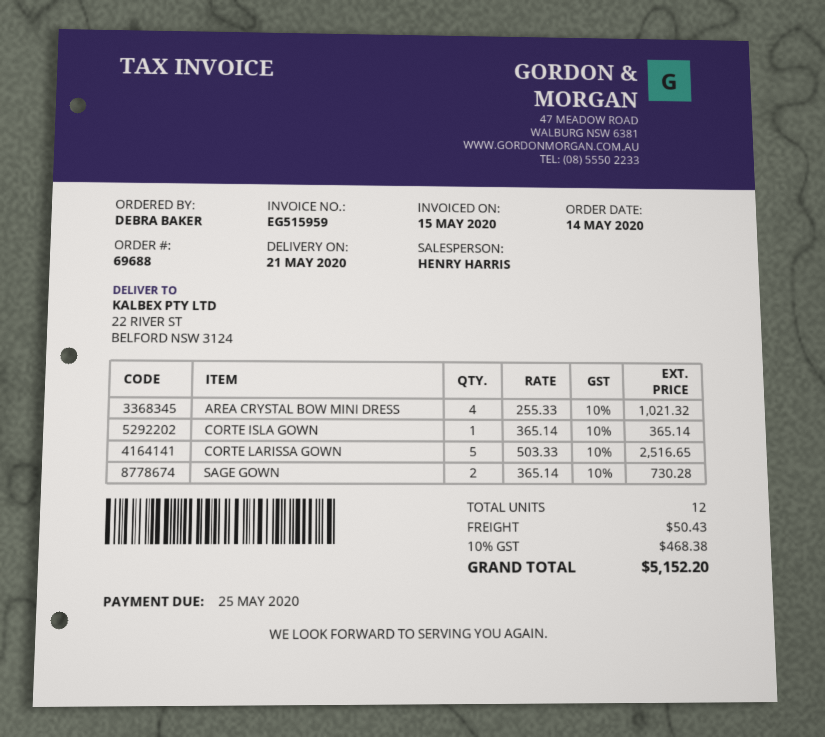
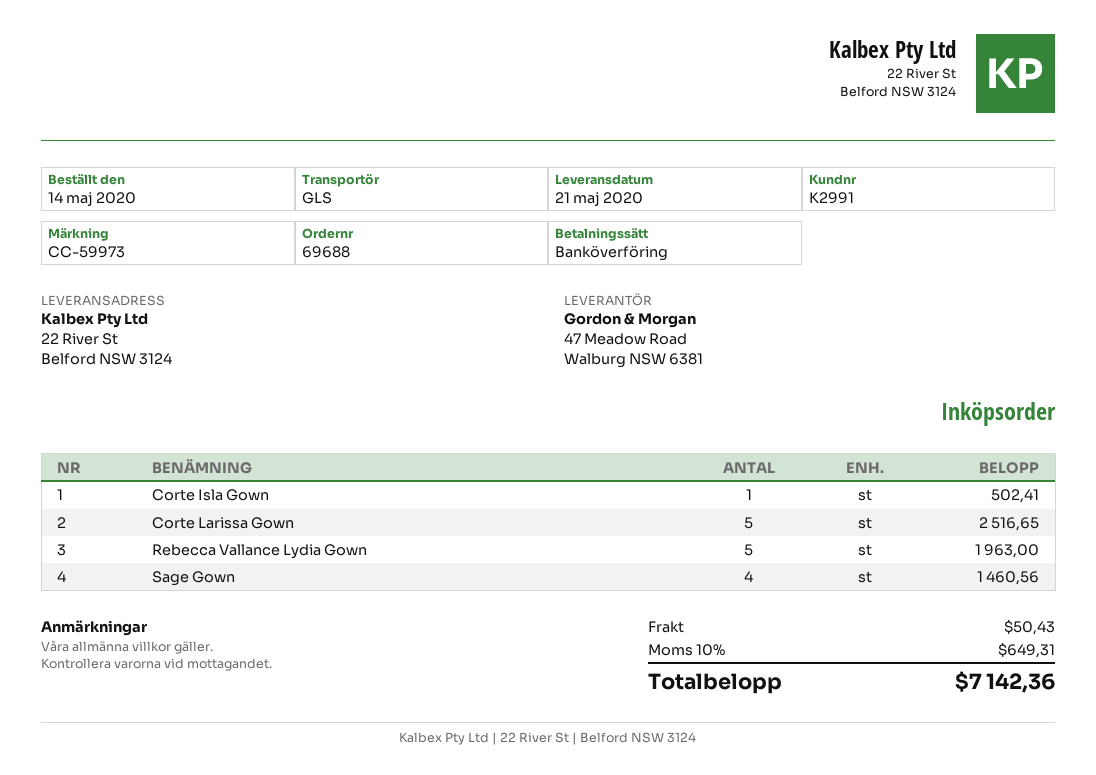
AREA CRYSTAL BOW MINI DRESS: 4 for 1021.32 -> none
CORTE ISLA GOWN: 1 for 365.14 -> 1 for 502.41
SAGE GOWN: 2 for 730.28 -> 4 for 1460.56
Rebecca Vallance Lydia Gown: none -> 5 for 1963.00
tax: 10% = 468.38 -> 10% = 649.31
total: 5152.20 -> 7142.36

